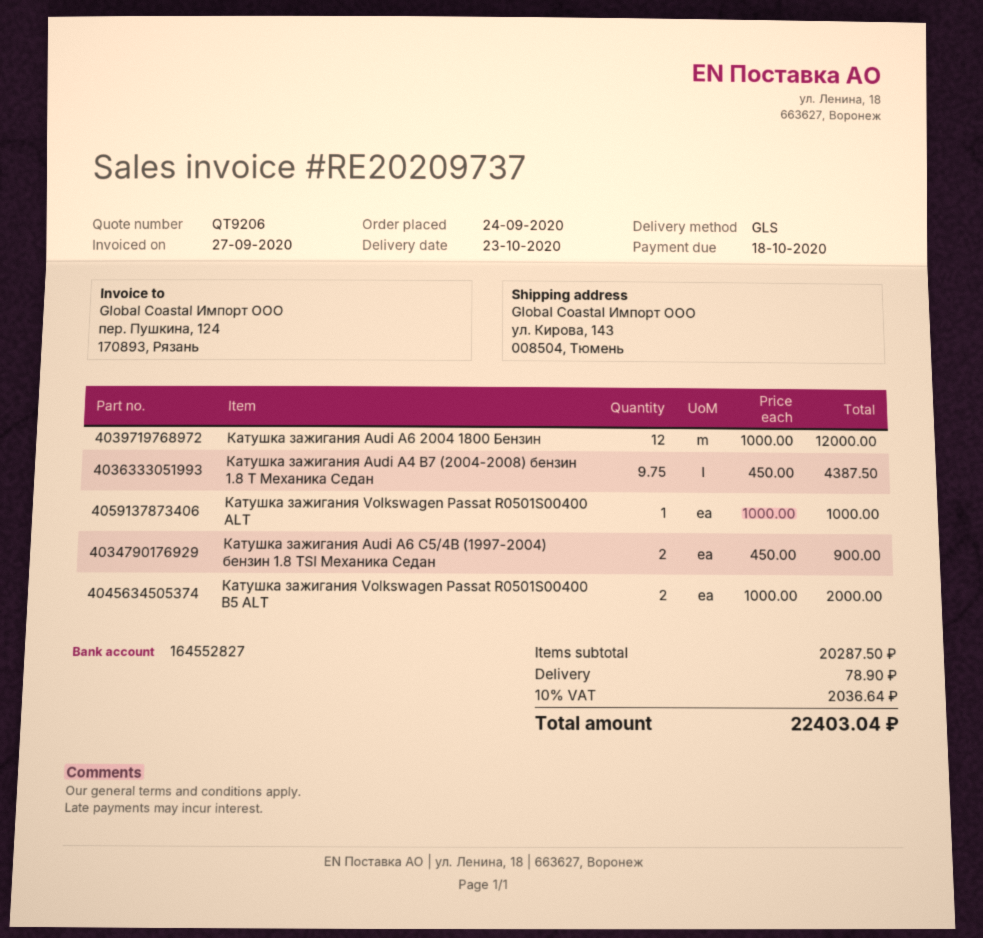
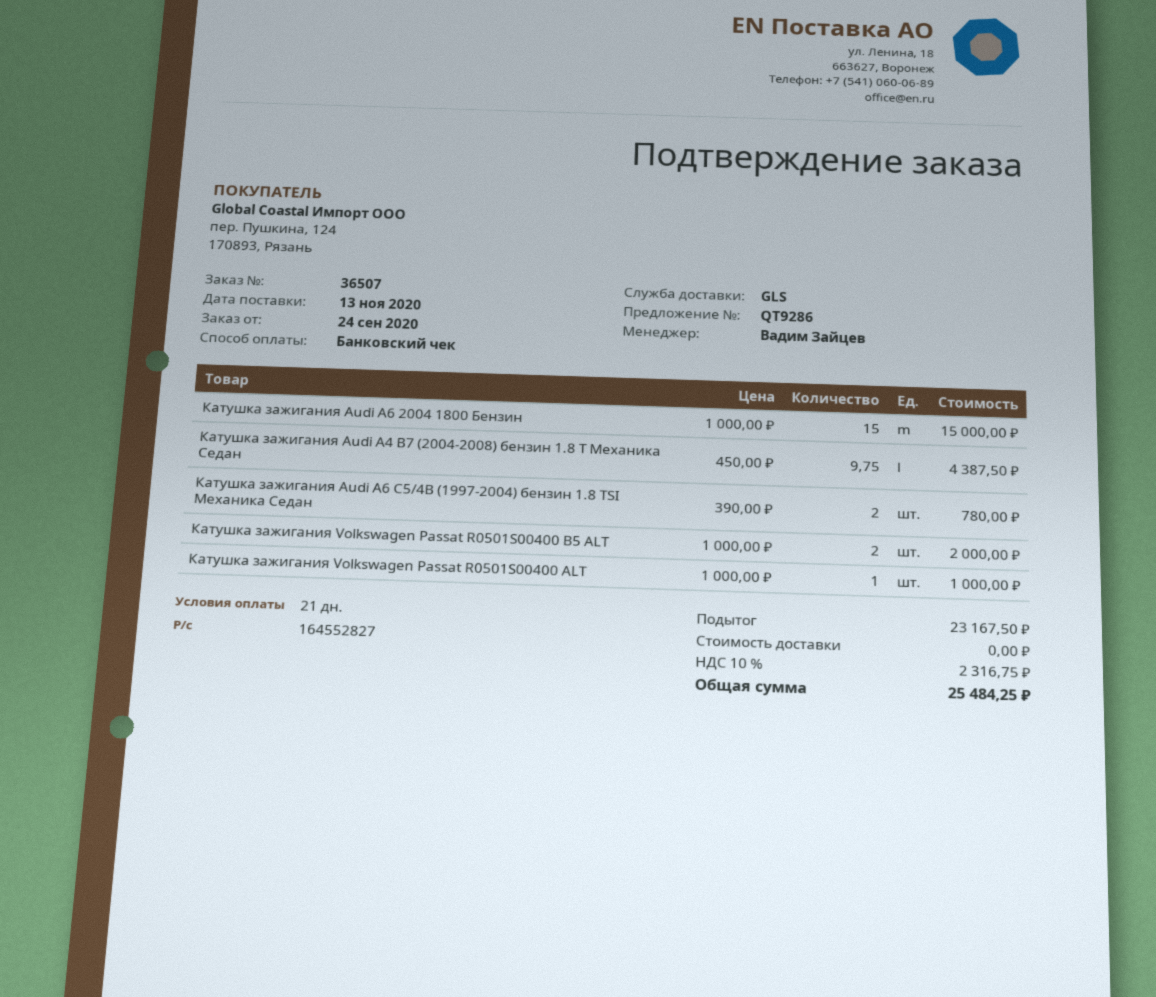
quote number: QT9206 -> QT9286
delivery date: 2020-10-23 -> 2020-11-13
Катушка зажигания Audi A6 2004 1800 Бензин: 12 x 1000.00 = 12000.00 -> 15 x 1000.00 = 15000.00
Катушка зажигания Audi A6 C5/4B (1997-2004) бензин 1.8 TSI Механика Седан: 2 x 450.00 = 900.00 -> 2 x 390.00 = 780.00
subtotal: 20287.50 -> 23167.50
shipping: 78.90 -> 0.00
tax: 10% = 2036.64 -> 10% = 2316.75
total: 22403.04 -> 25484.25

